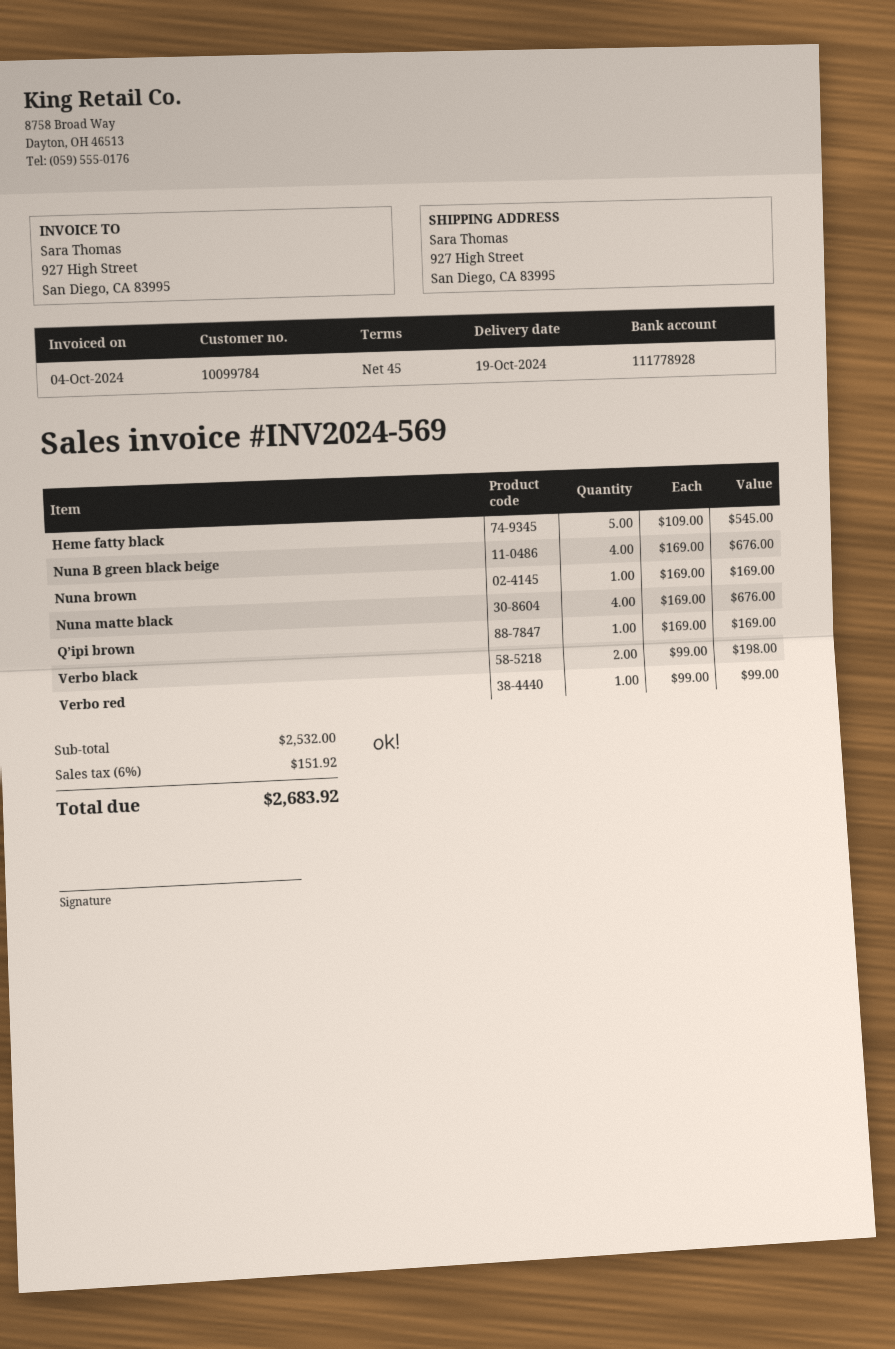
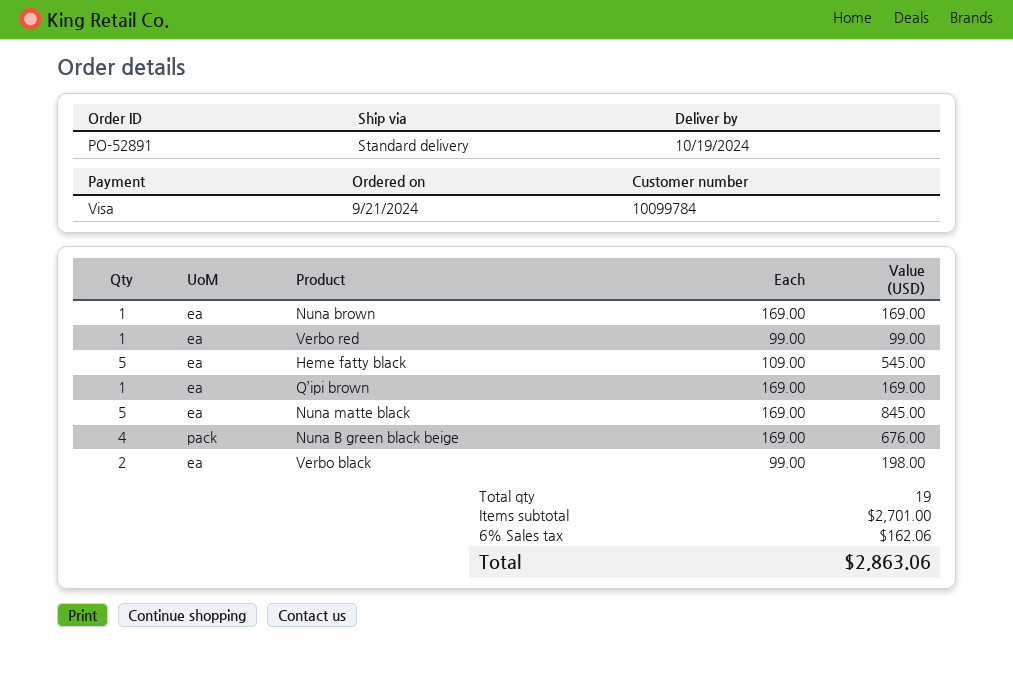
Nuna matte black: 4 x 169.00 = 676.00 -> 5 x 169.00 = 845.00
subtotal: 2532.00 -> 2701.00
tax: 6% = 151.92 -> 6% = 162.06
total: 2683.92 -> 2863.06

